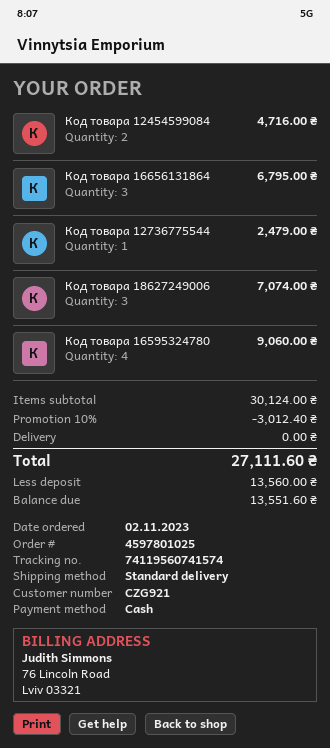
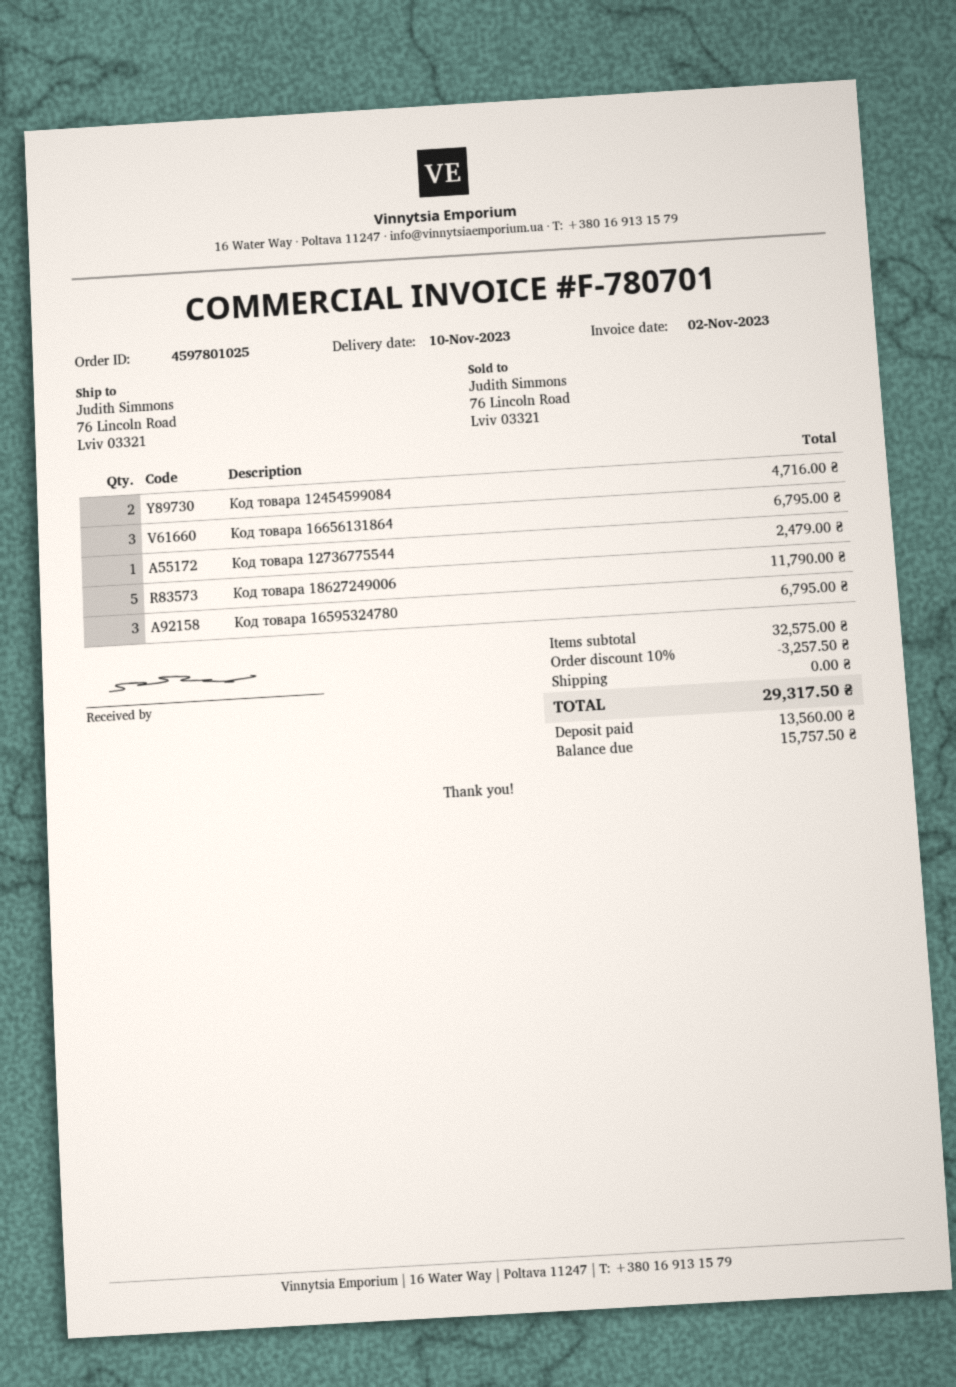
Код товара 18627249006: 3 for 7074.00 -> 5 for 11790.00
Код товара 16595324780: 4 for 9060.00 -> 3 for 6795.00
subtotal: 30124.00 -> 32575.00
discount: 10% = 3012.40 -> 10% = 3257.50
total: 27111.60 -> 29317.50
balance: 13551.60 -> 15757.50

